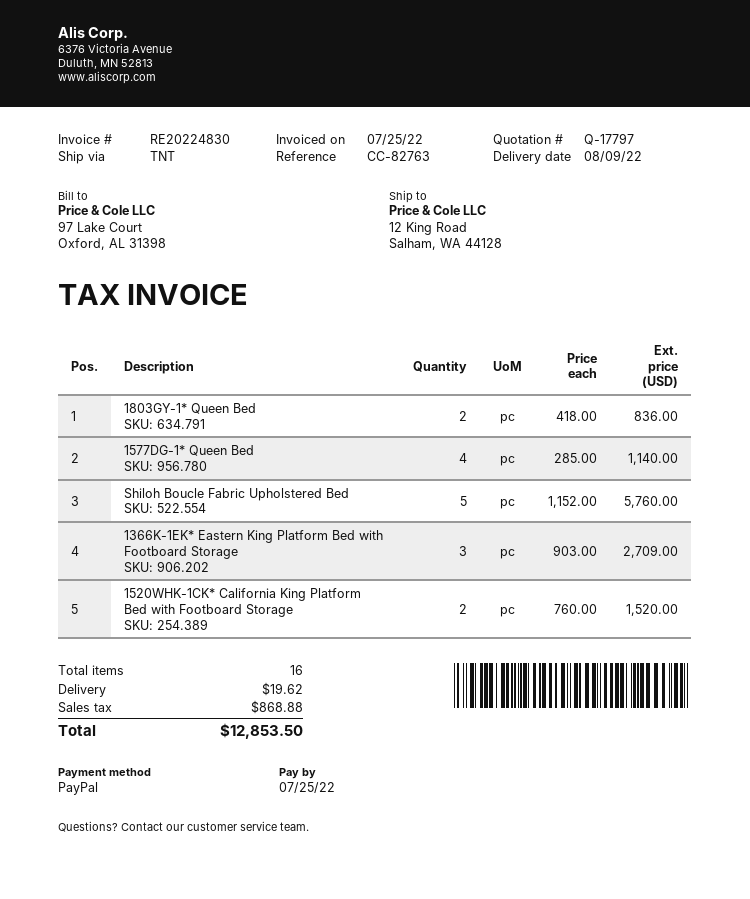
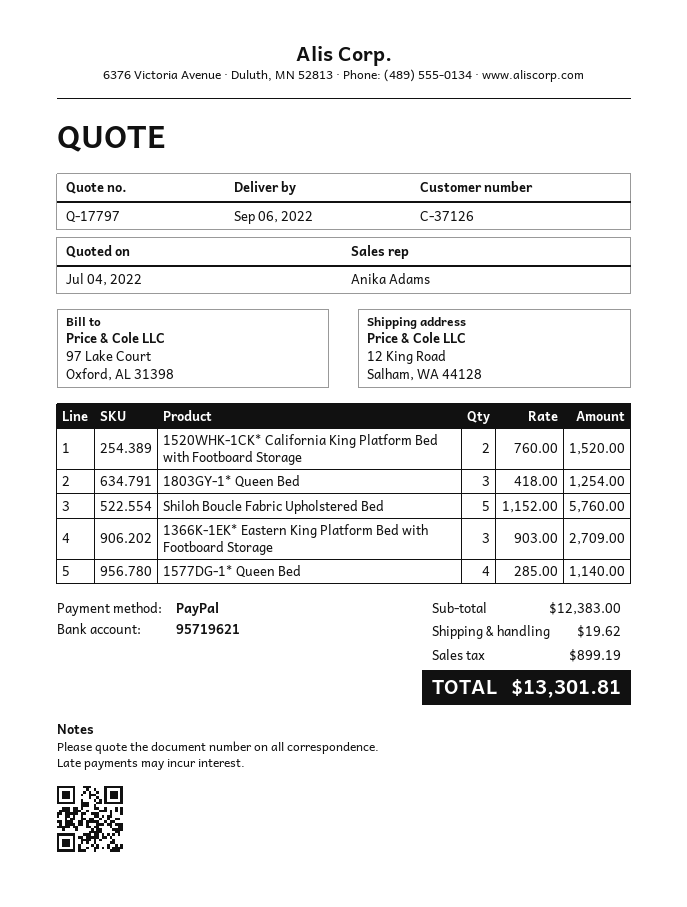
delivery date: 2022-08-09 -> 2022-09-06
1803GY-1* Queen Bed: 2 x 418.00 = 836.00 -> 3 x 418.00 = 1254.00
tax: 868.88 -> 899.19
total: 12853.50 -> 13301.81

